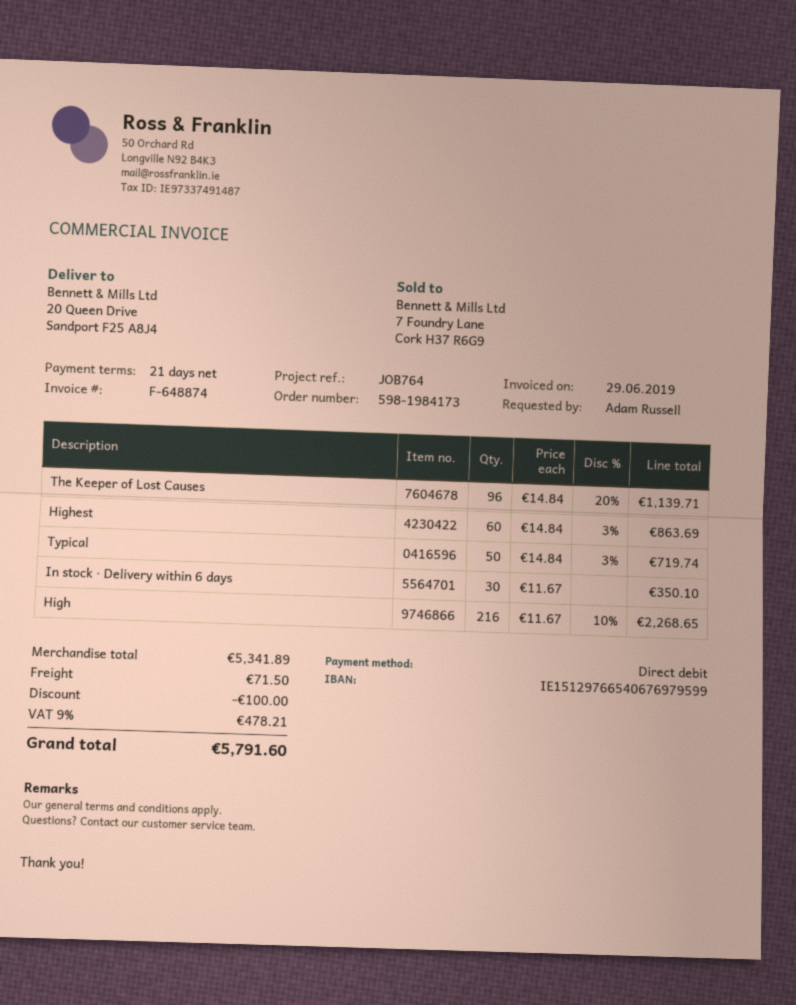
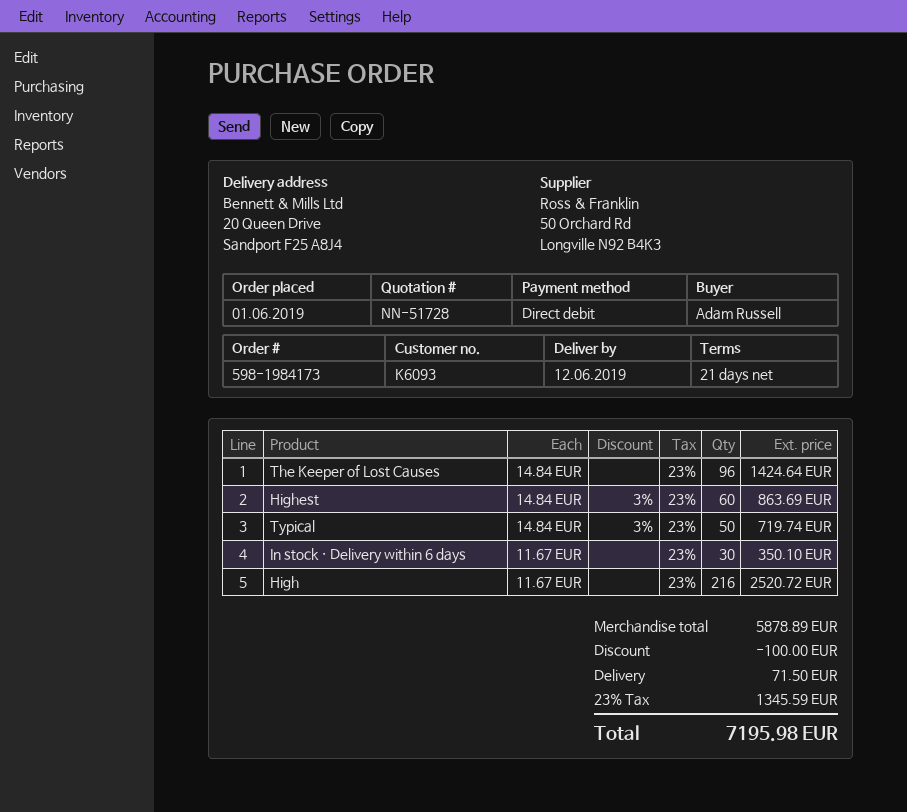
The Keeper of Lost Causes: 96 x 14.84 - 20% = 1139.71 -> 96 x 14.84 = 1424.64
High: 216 x 11.67 - 10% = 2268.65 -> 216 x 11.67 = 2520.72
subtotal: 5341.89 -> 5878.89
tax: 9% = 478.21 -> 23% = 1345.59
total: 5791.60 -> 7195.98

